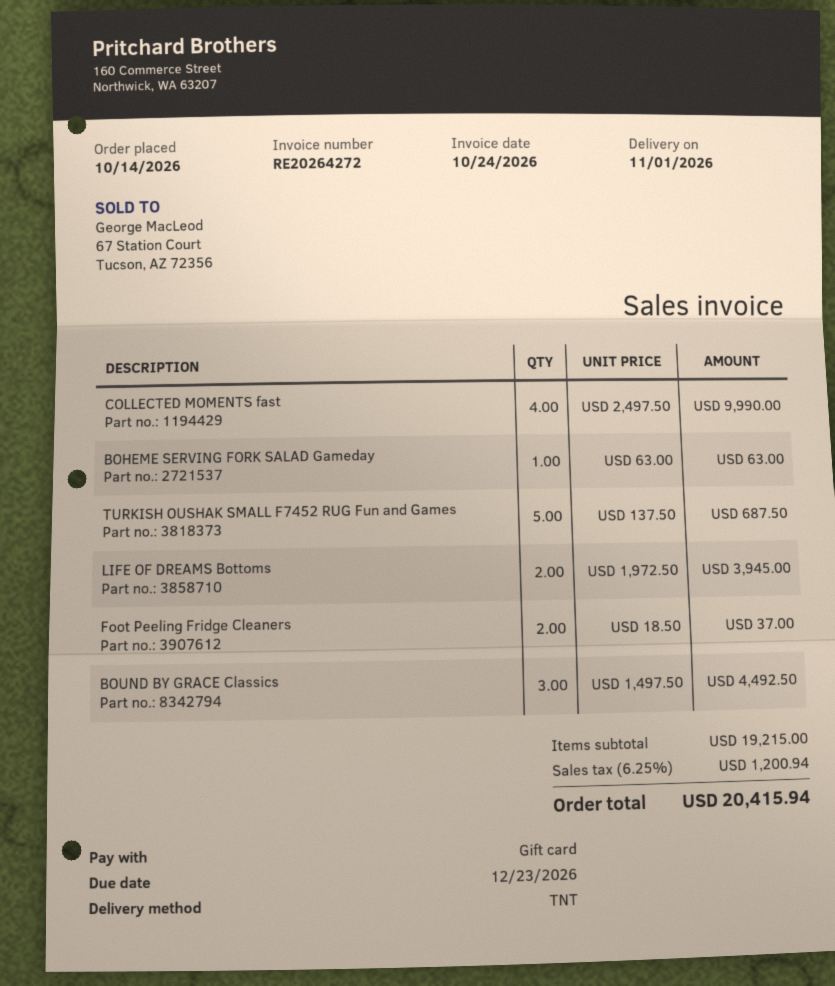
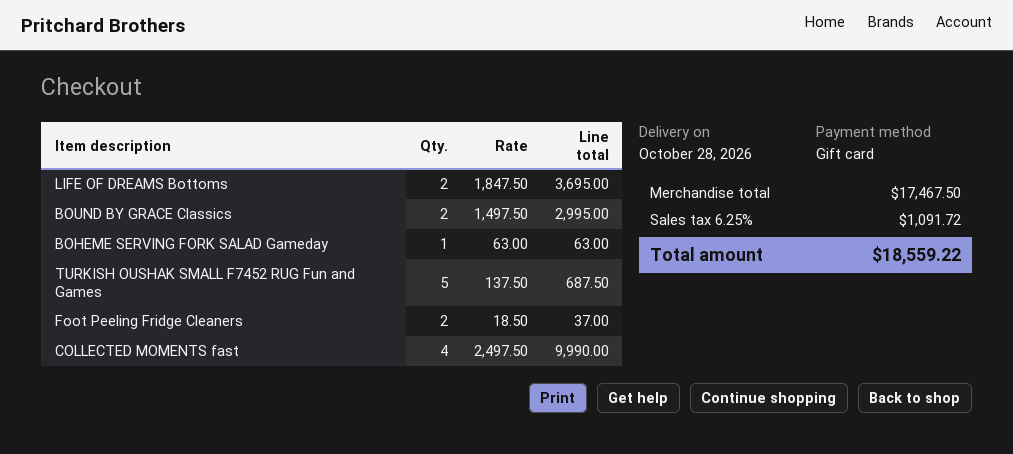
delivery date: 2026-11-01 -> 2026-10-28
LIFE OF DREAMS Bottoms: 2 x 1972.50 = 3945.00 -> 2 x 1847.50 = 3695.00
BOUND BY GRACE Classics: 3 x 1497.50 = 4492.50 -> 2 x 1497.50 = 2995.00
subtotal: 19215.00 -> 17467.50
tax: 6.25% = 1200.94 -> 6.25% = 1091.72
total: 20415.94 -> 18559.22

